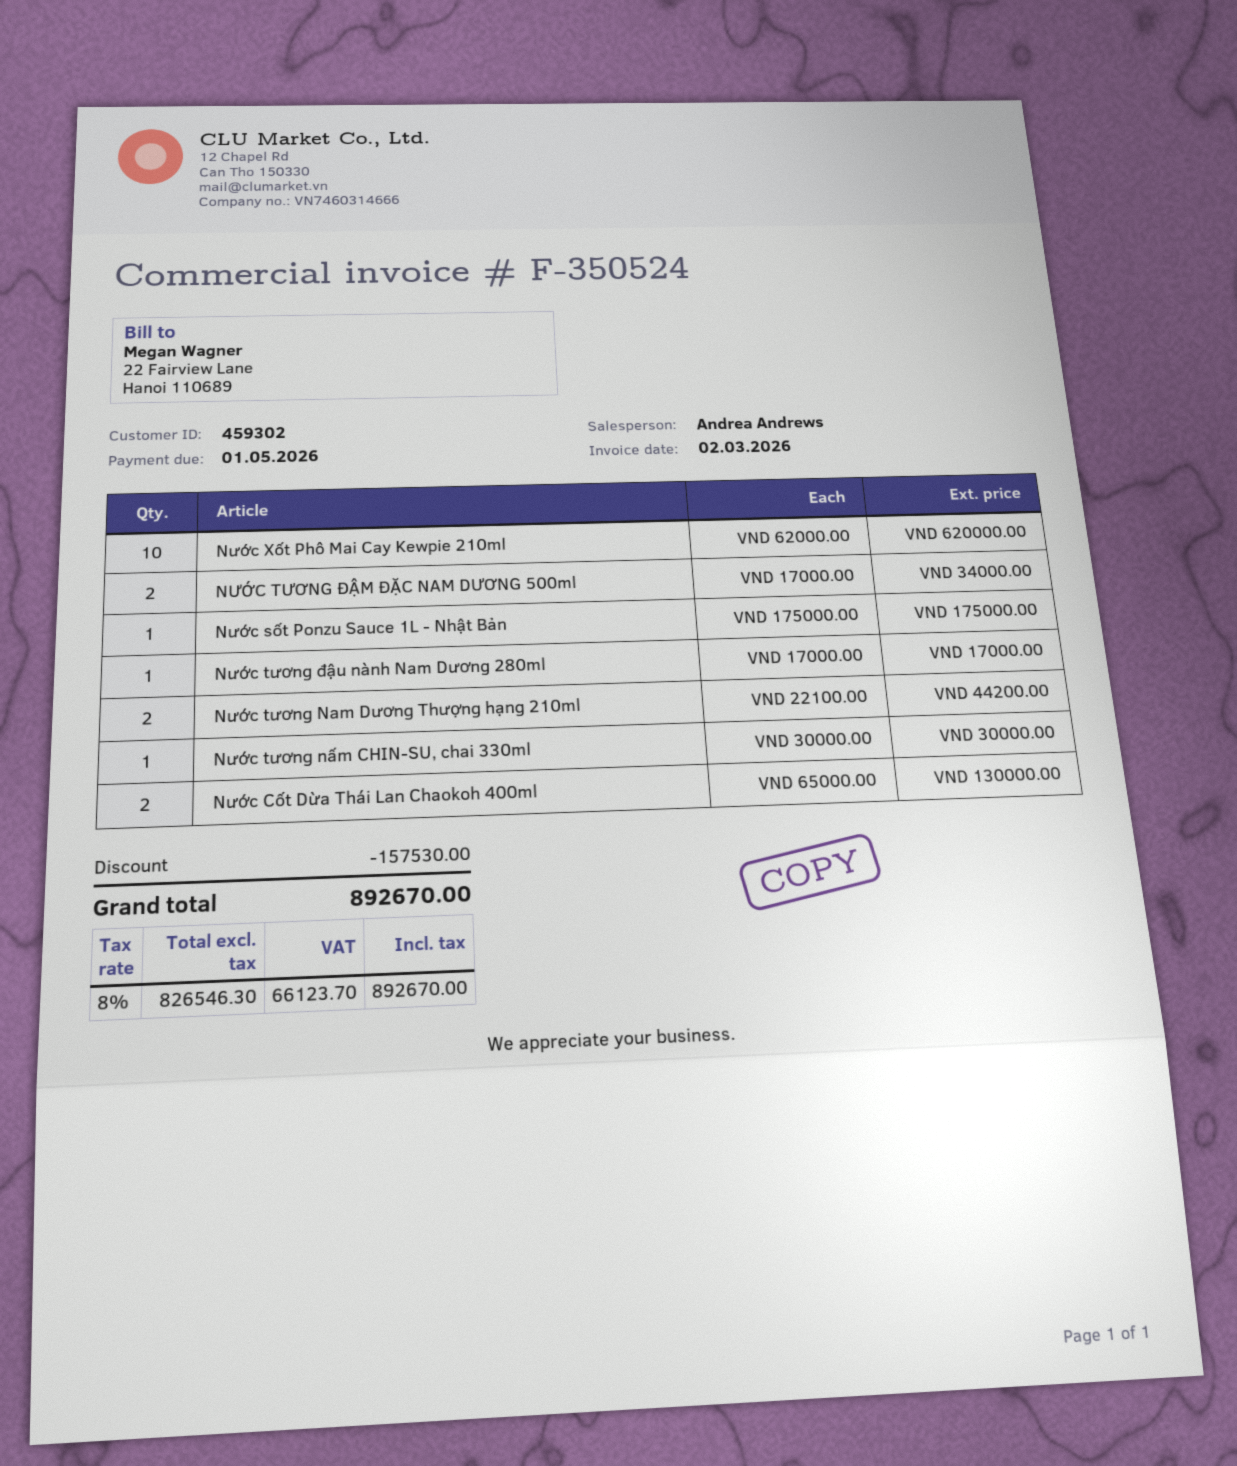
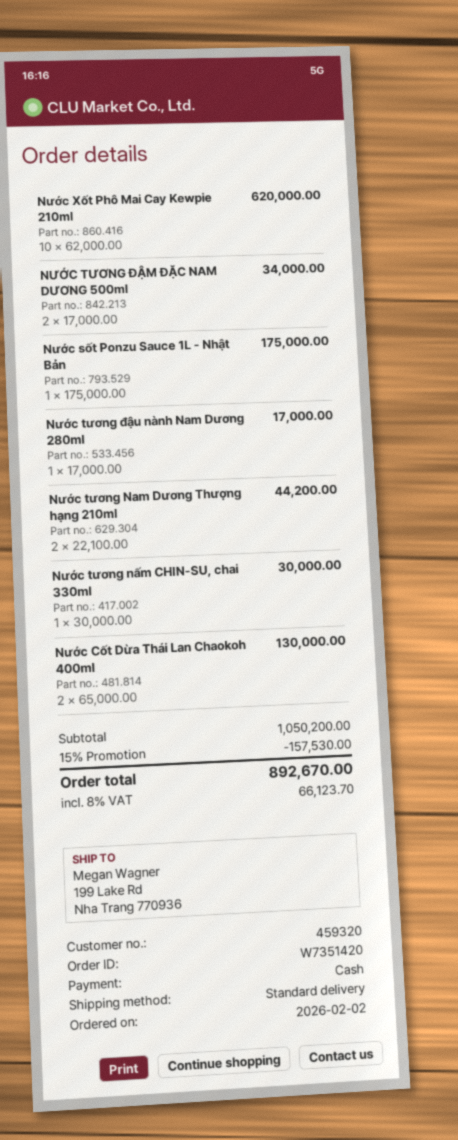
customer number: 459302 -> 459320

